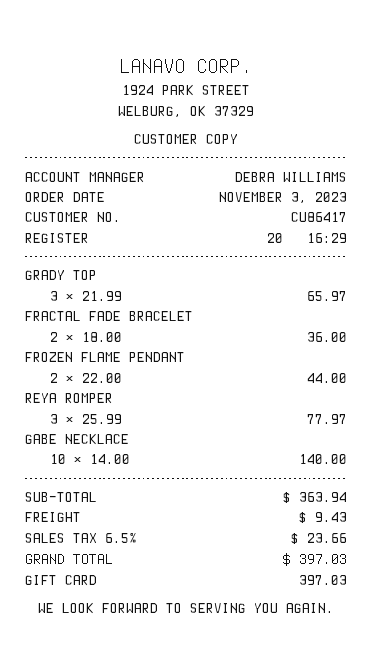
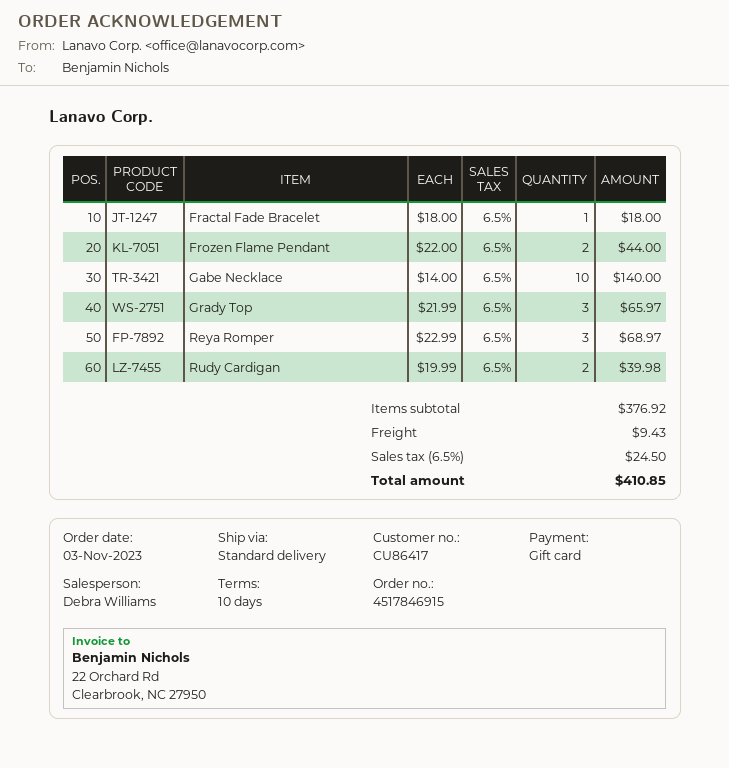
FRACTAL FADE BRACELET: 2 x 18.00 = 36.00 -> 1 x 18.00 = 18.00
REYA ROMPER: 3 x 25.99 = 77.97 -> 3 x 22.99 = 68.97
Rudy Cardigan: none -> 2 x 19.99 = 39.98
subtotal: 363.94 -> 376.92
tax: 6.5% = 23.66 -> 6.5% = 24.50
total: 397.03 -> 410.85

